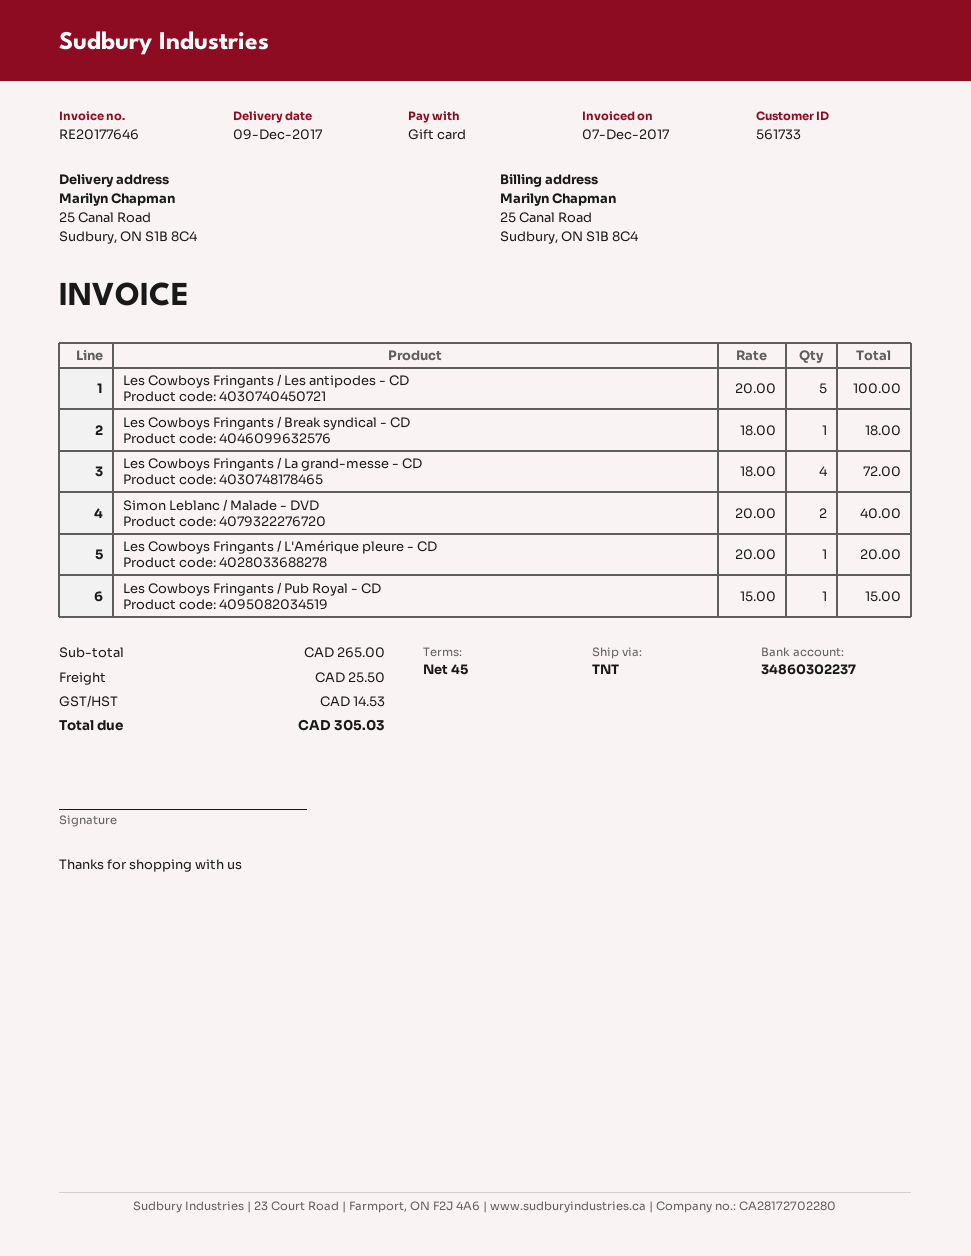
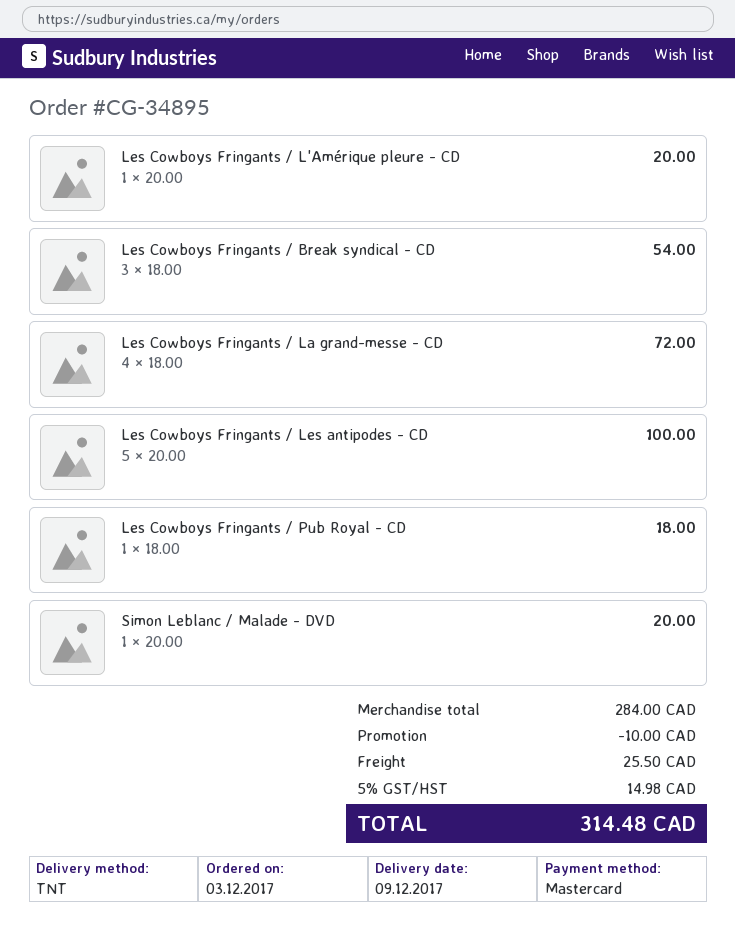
payment method: gift card -> Mastercard
Les Cowboys Fringants / Break syndical - CD: 1 x 18.00 = 18.00 -> 3 x 18.00 = 54.00
Simon Leblanc / Malade - DVD: 2 x 20.00 = 40.00 -> 1 x 20.00 = 20.00
Les Cowboys Fringants / Pub Royal - CD: 1 x 15.00 = 15.00 -> 1 x 18.00 = 18.00
subtotal: 265.00 -> 284.00
discount: none -> 10.00
tax: 14.53 -> 14.98
total: 305.03 -> 314.48

